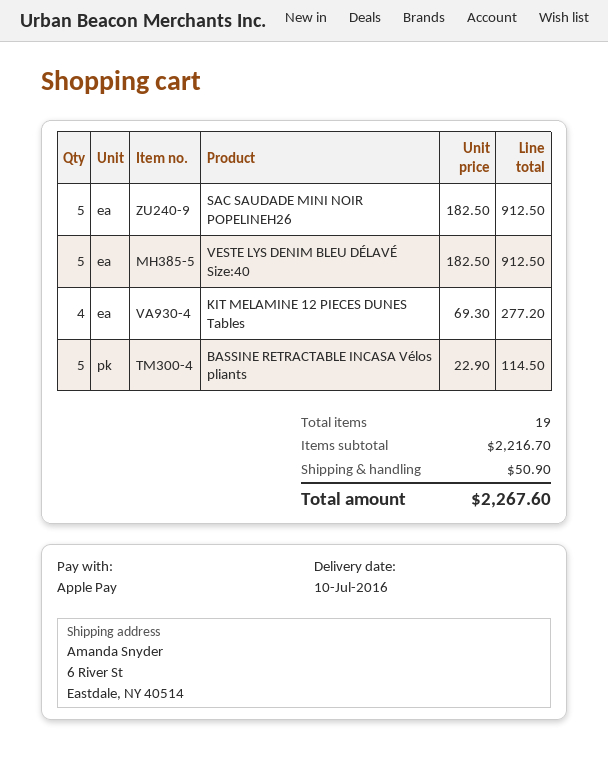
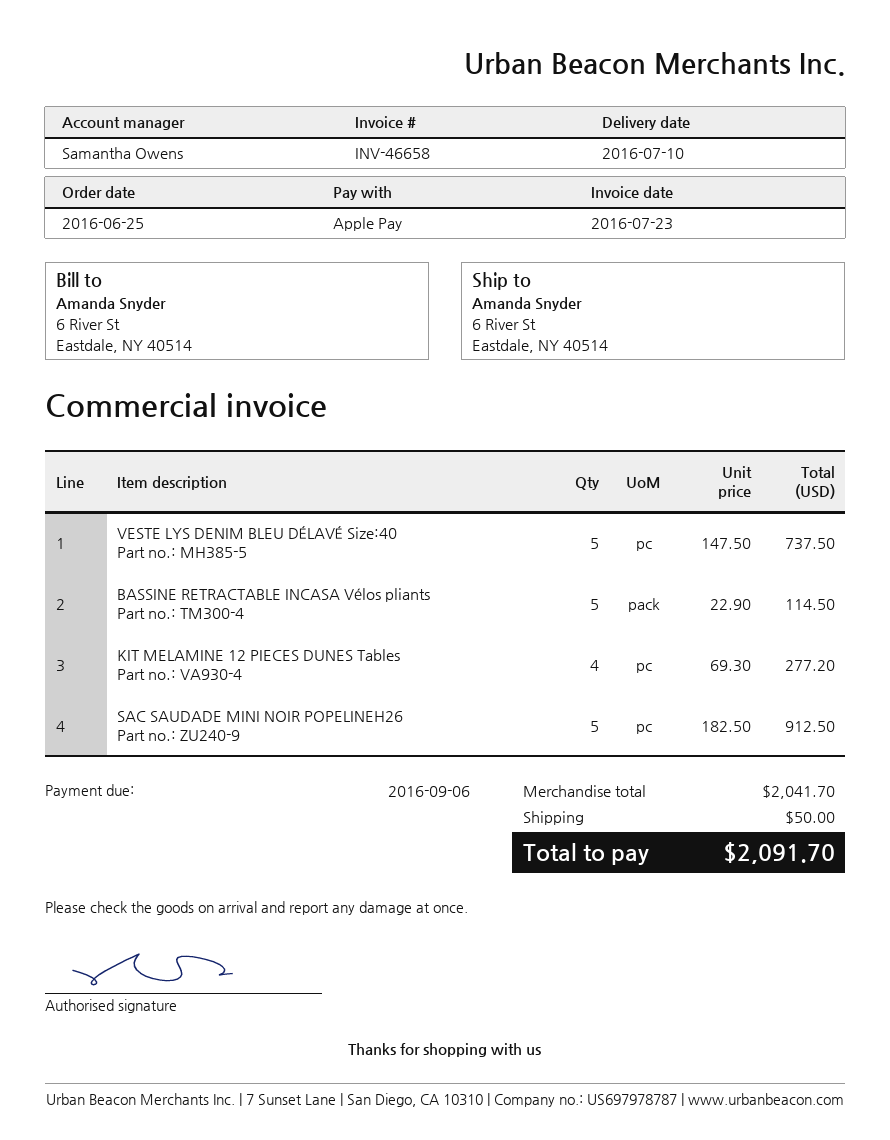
VESTE LYS DENIM BLEU DÉLAVÉ Size:40: 5 x 182.50 = 912.50 -> 5 x 147.50 = 737.50
subtotal: 2216.70 -> 2041.70
shipping: 50.90 -> 50.00
total: 2267.60 -> 2091.70

